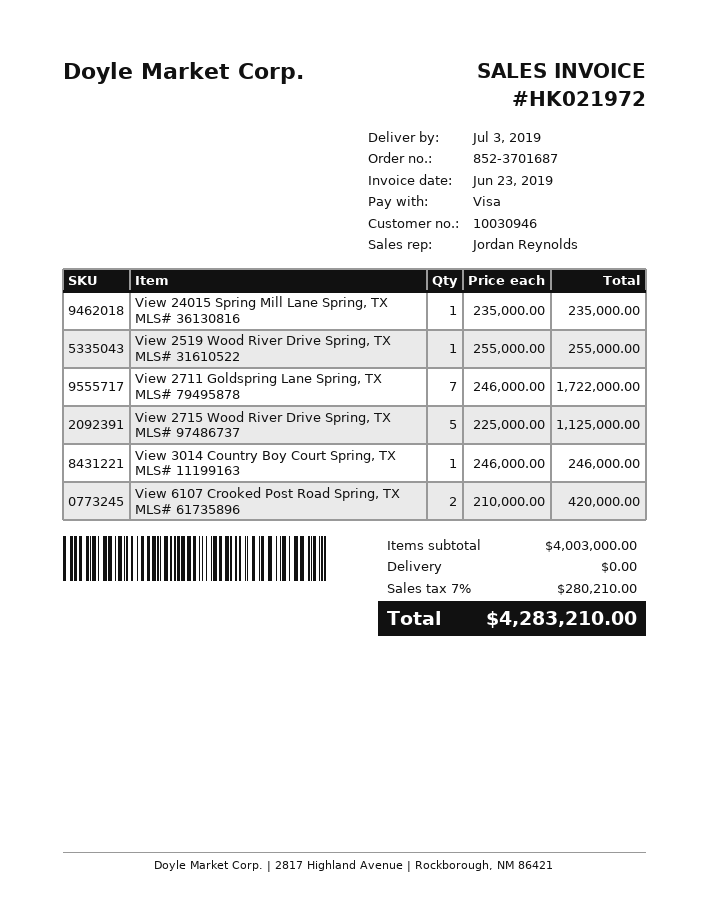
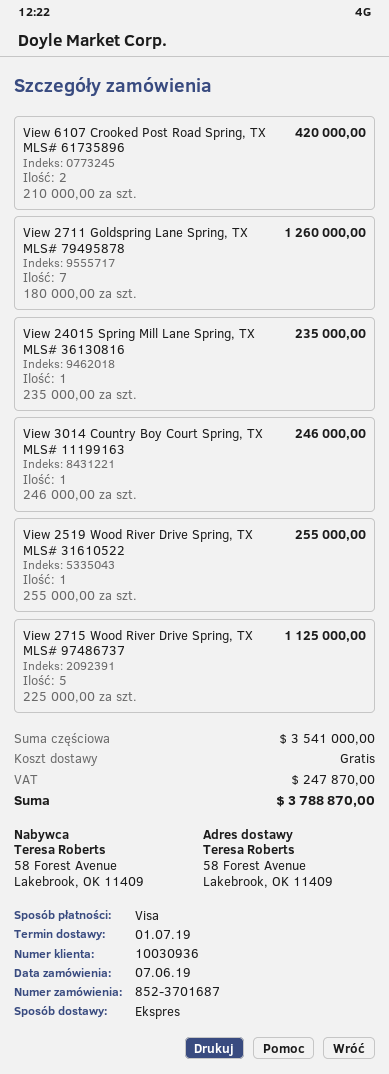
delivery date: 2019-07-03 -> 2019-07-01
customer number: 10030946 -> 10030936
View 2711 Goldspring Lane Spring, TX MLS# 79495878: 7 x 246000.00 = 1722000.00 -> 7 x 180000.00 = 1260000.00
subtotal: 4003000.00 -> 3541000.00
tax: 280210.00 -> 247870.00
total: 4283210.00 -> 3788870.00

